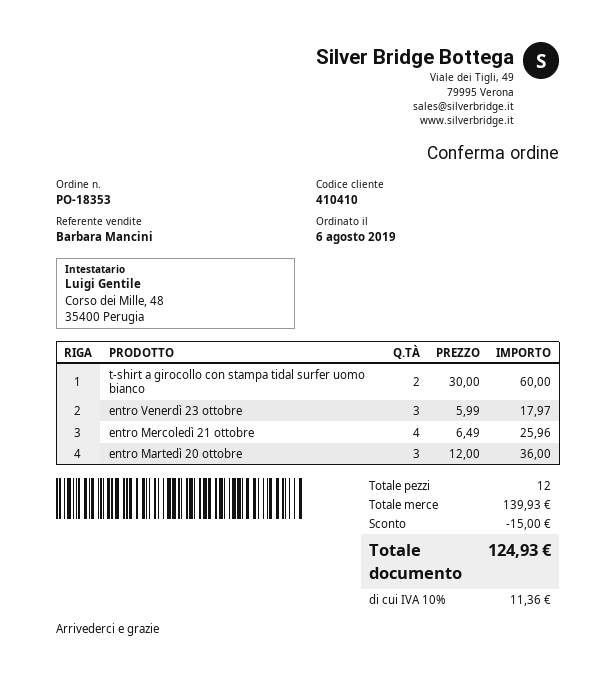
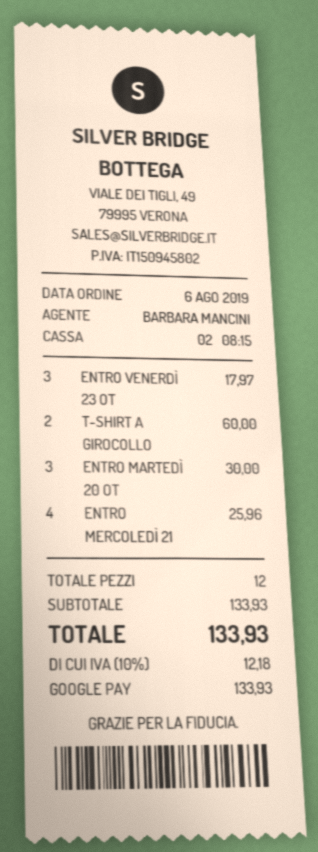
entro Martedì 20 ottobre: 3 for 36.00 -> 3 for 30.00
subtotal: 139.93 -> 133.93
discount: 15.00 -> none
tax: 10% = 11.36 -> 10% = 12.18
total: 124.93 -> 133.93

